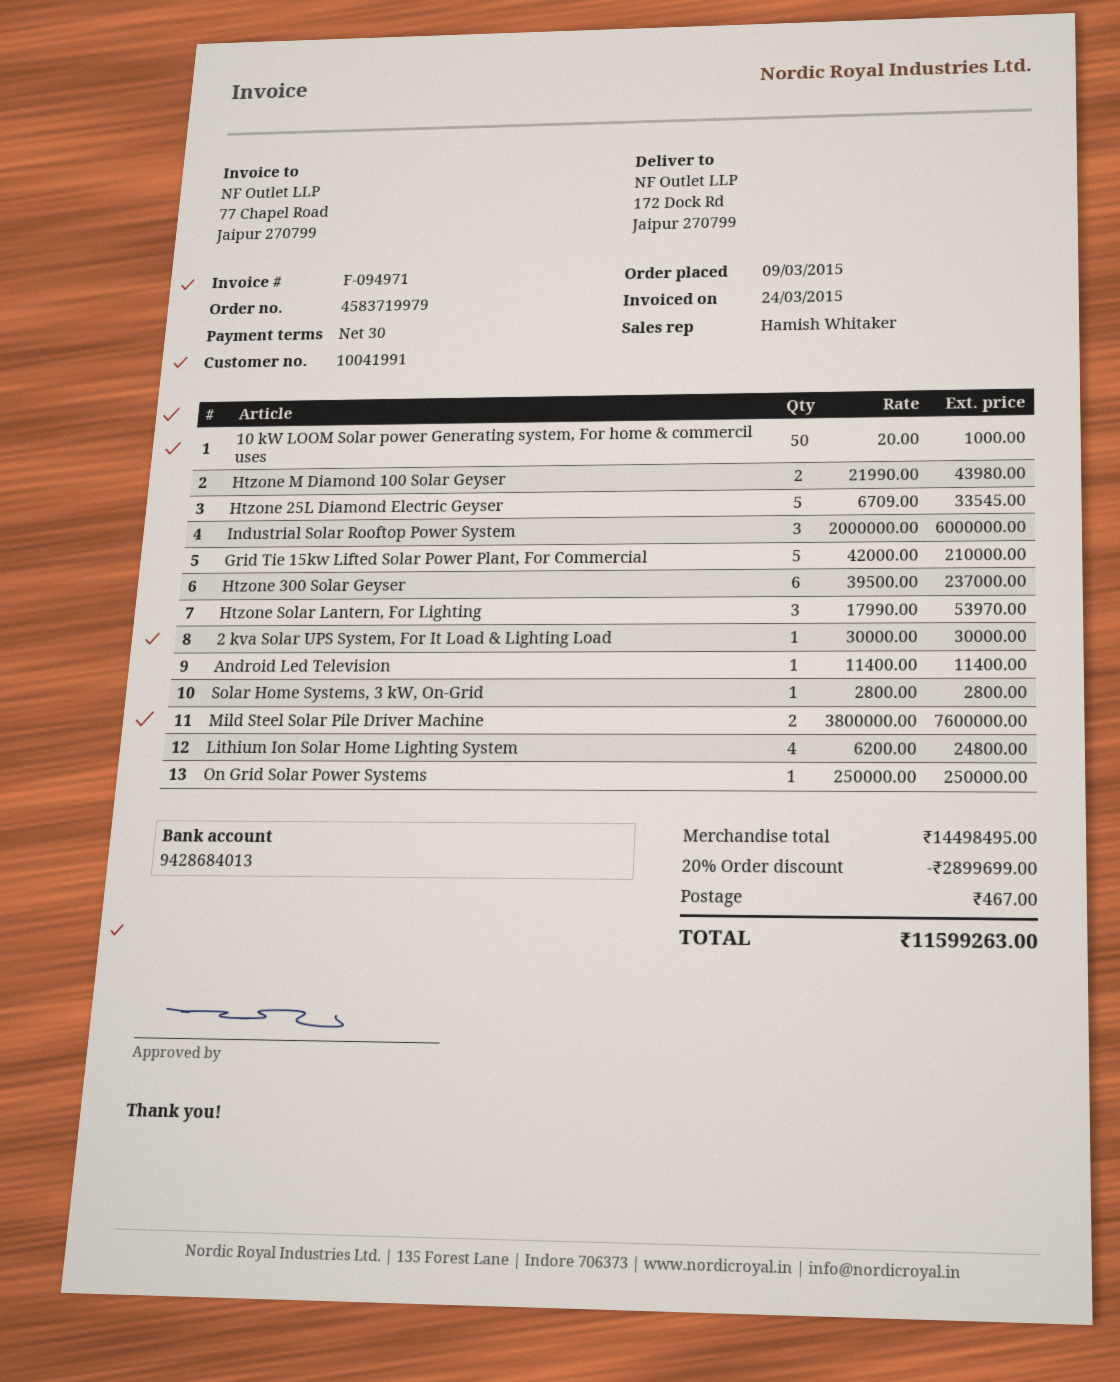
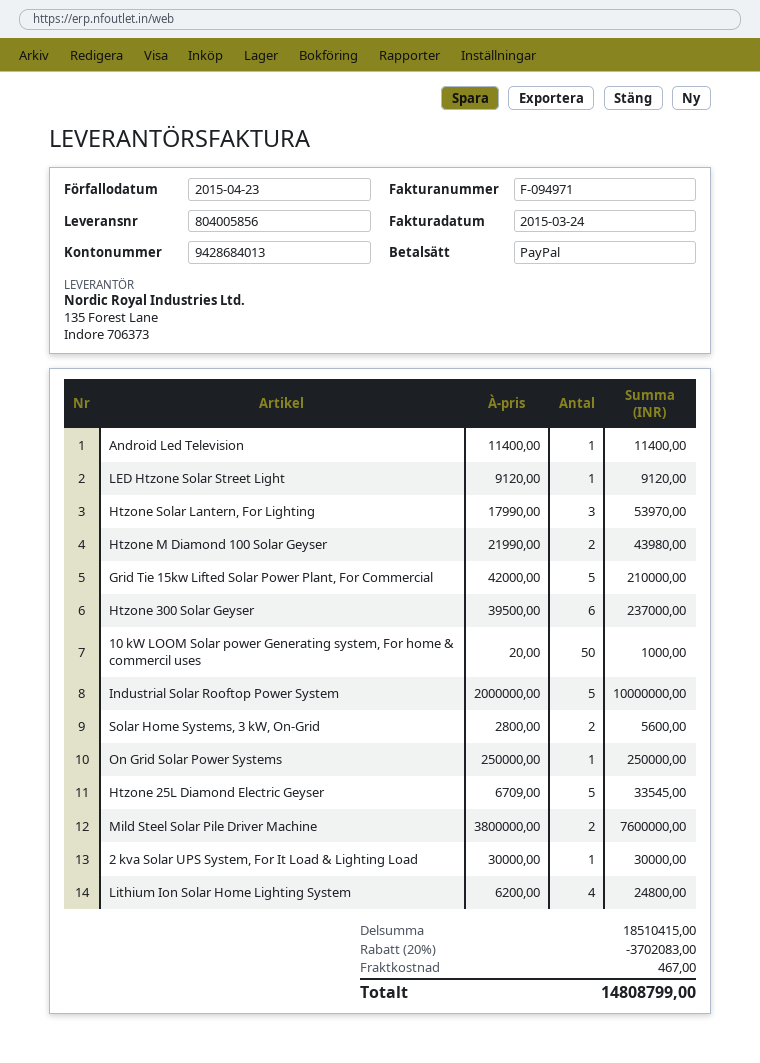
Industrial Solar Rooftop Power System: 3 x 2000000.00 = 6000000.00 -> 5 x 2000000.00 = 10000000.00
Solar Home Systems, 3 kW, On-Grid: 1 x 2800.00 = 2800.00 -> 2 x 2800.00 = 5600.00
LED Htzone Solar Street Light: none -> 1 x 9120.00 = 9120.00
subtotal: 14498495.00 -> 18510415.00
discount: 20% = 2899699.00 -> 20% = 3702083.00
total: 11599263.00 -> 14808799.00

